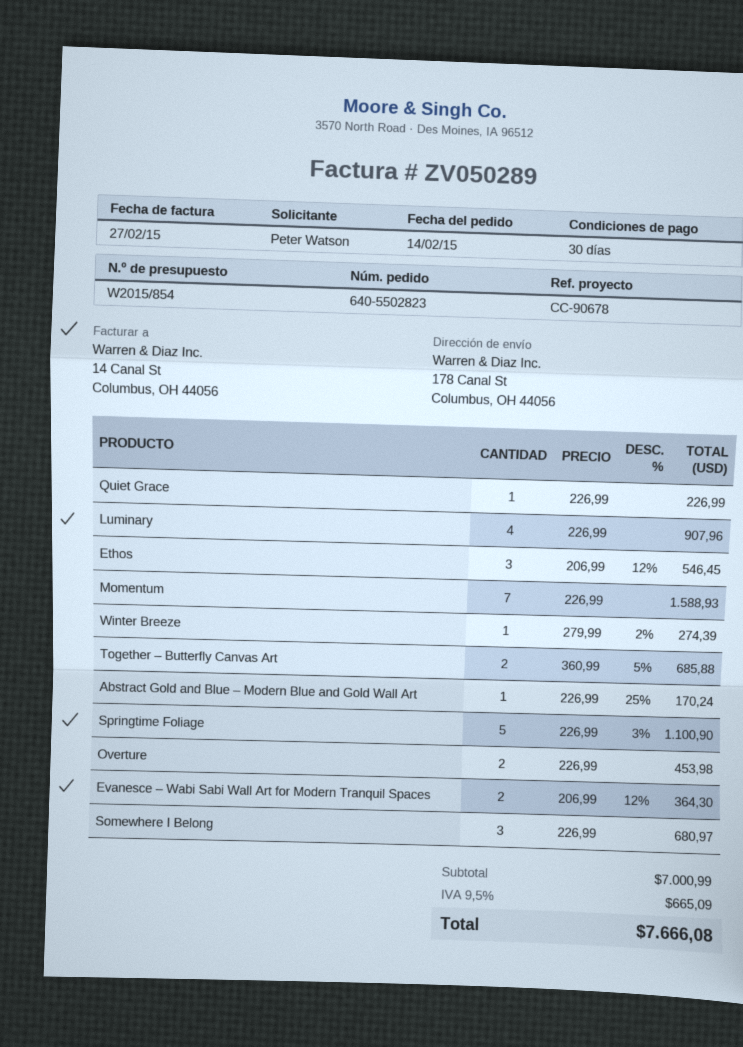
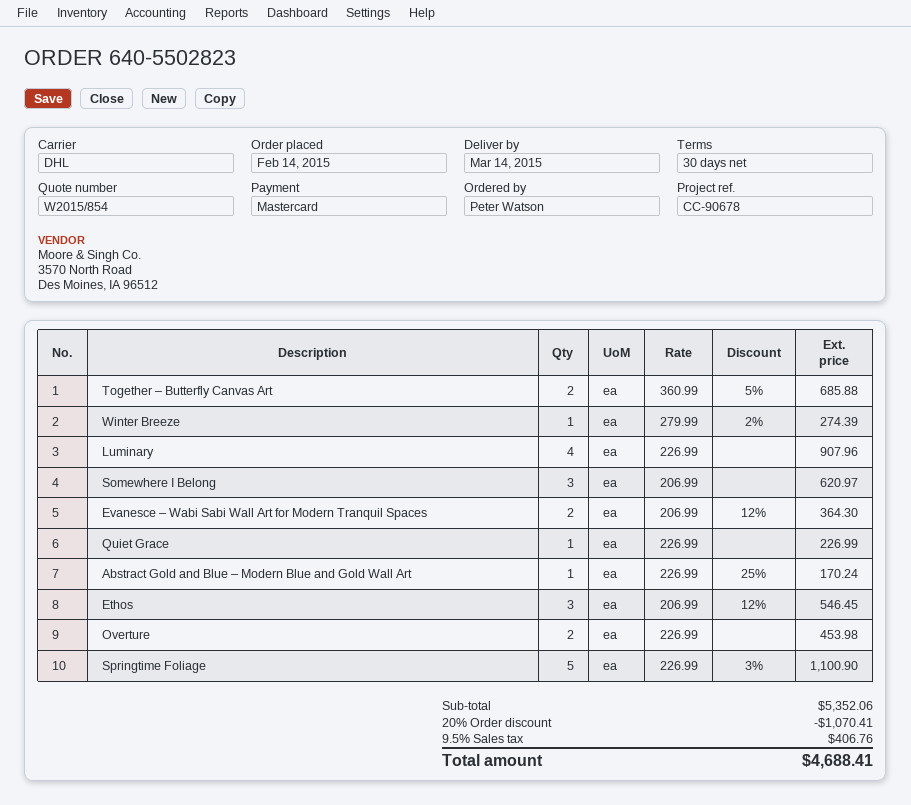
Momentum: 7 x 226.99 = 1588.93 -> none
Somewhere I Belong: 3 x 226.99 = 680.97 -> 3 x 206.99 = 620.97
subtotal: 7000.99 -> 5352.06
discount: none -> 20% = 1070.41
tax: 9.5% = 665.09 -> 9.5% = 406.76
total: 7666.08 -> 4688.41

